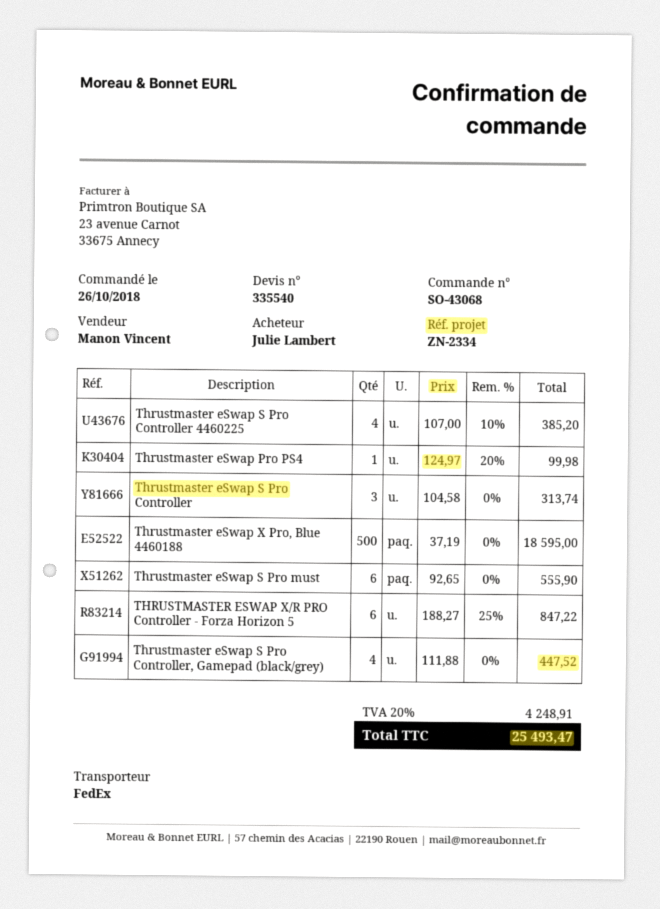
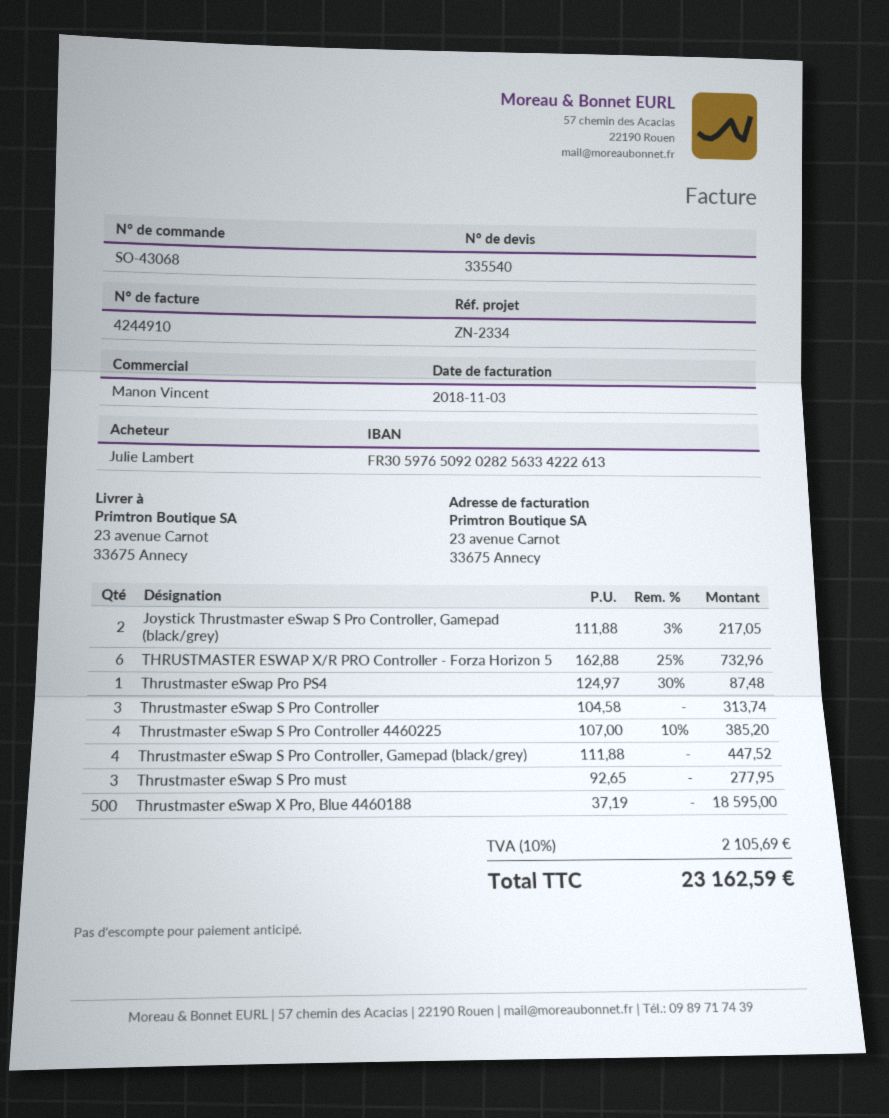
Thrustmaster eSwap Pro PS4: 1 x 124.97 - 20% = 99.98 -> 1 x 124.97 - 30% = 87.48
Thrustmaster eSwap S Pro must: 6 x 92.65 = 555.90 -> 3 x 92.65 = 277.95
THRUSTMASTER ESWAP X/R PRO Controller - Forza Horizon 5: 6 x 188.27 - 25% = 847.22 -> 6 x 162.88 - 25% = 732.96
Joystick Thrustmaster eSwap S Pro Controller, Gamepad (black/grey): none -> 2 x 111.88 - 3% = 217.05
tax: 20% = 4248.91 -> 10% = 2105.69
total: 25493.47 -> 23162.59

